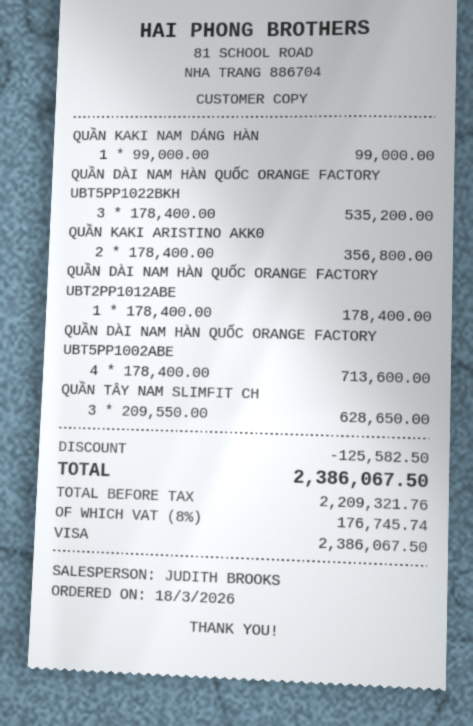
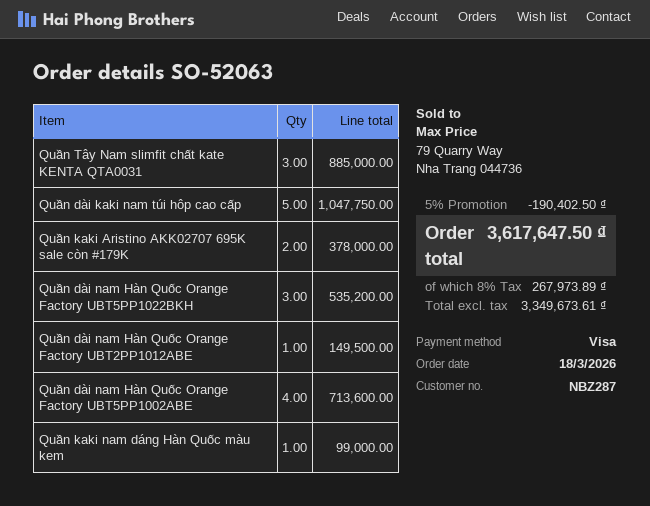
QUẦN KAKI ARISTINO AKK0: 2 for 356800.00 -> 2 for 378000.00
QUẦN DÀI NAM HÀN QUỐC ORANGE FACTORY UBT2PP1012ABE: 1 for 178400.00 -> 1 for 149500.00
QUẦN TÂY NAM SLIMFIT CH: 3 for 628650.00 -> 3 for 885000.00
Quần dài kaki nam túi hôp cao cấp: none -> 5 for 1047750.00
discount: 125582.50 -> 190402.50
net: 2209321.76 -> 3349673.61
tax: 8% = 176745.74 -> 8% = 267973.89
total: 2386067.50 -> 3617647.50

